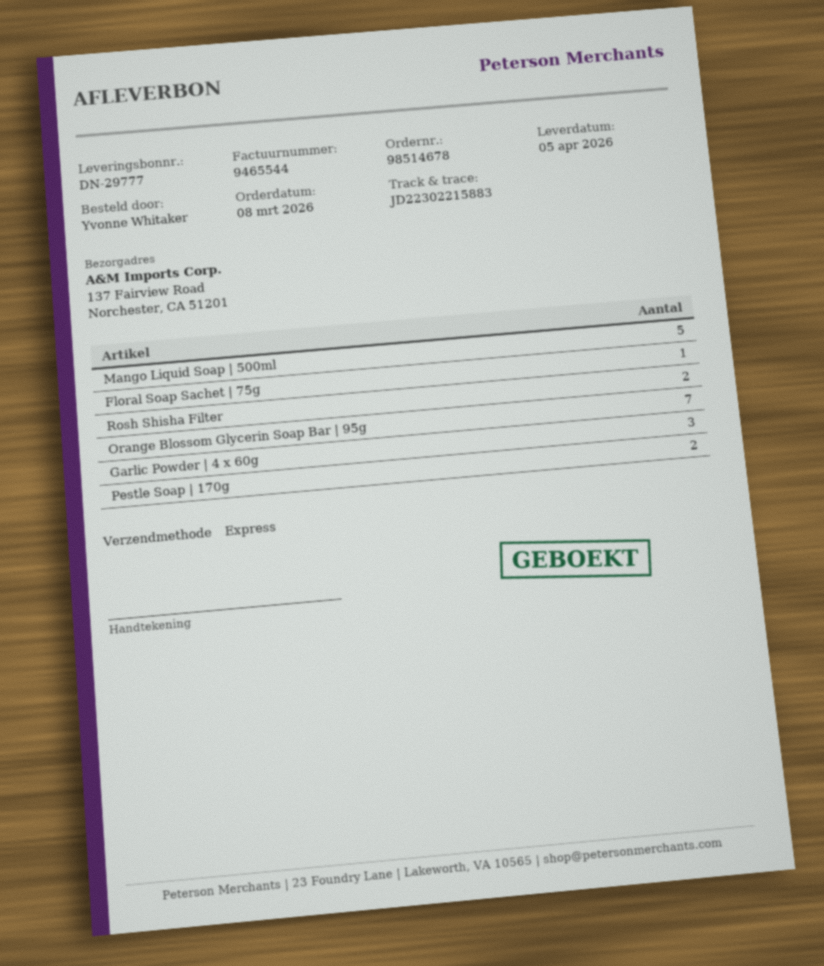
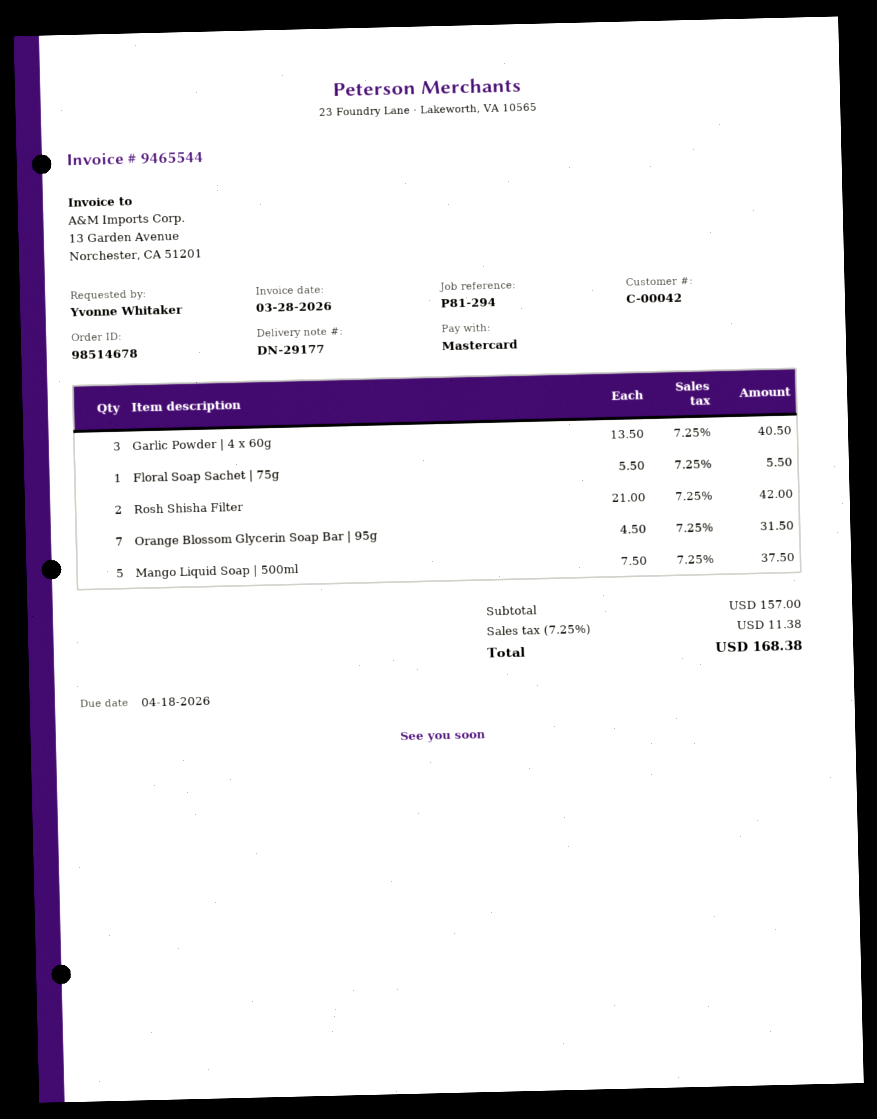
delivery note number: DN-29777 -> DN-29177
Pestle Soap | 170g: 2 -> none

